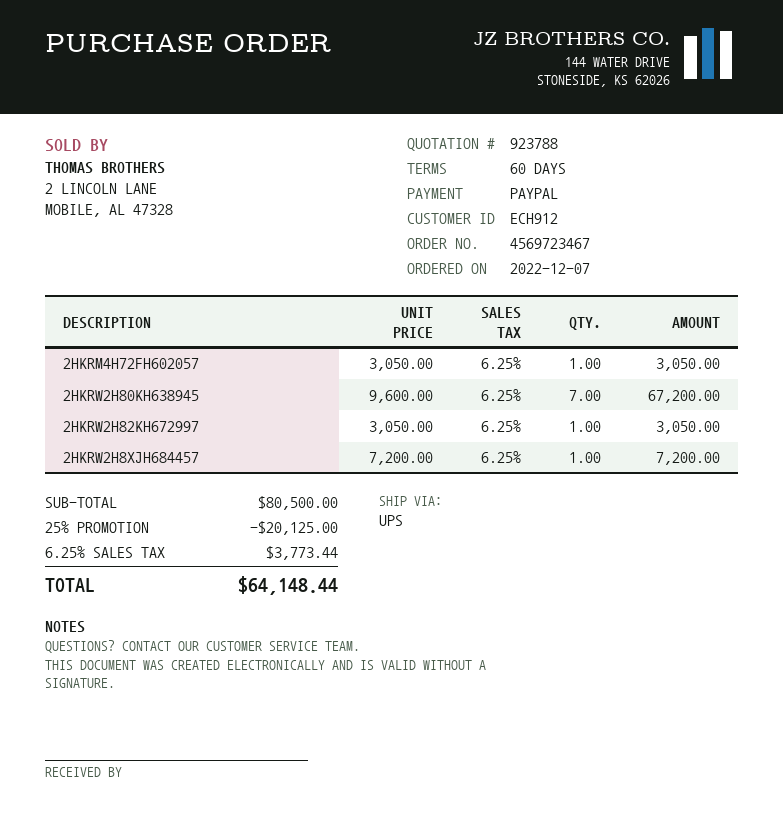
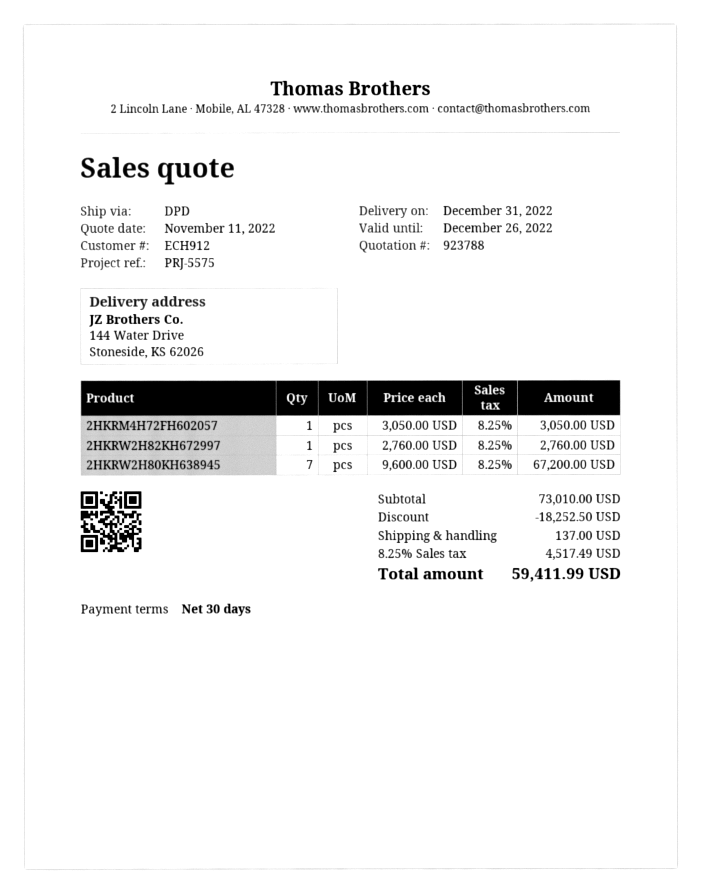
payment terms: 60 days -> 30 days
shipping method: UPS -> DPD
2HKRW2H82KH672997: 1 x 3050.00 = 3050.00 -> 1 x 2760.00 = 2760.00
2HKRW2H8XJH684457: 1 x 7200.00 = 7200.00 -> none
subtotal: 80500.00 -> 73010.00
discount: 20125.00 -> 18252.50
shipping: none -> 137.00
tax: 6.25% = 3773.44 -> 8.25% = 4517.49
total: 64148.44 -> 59411.99

